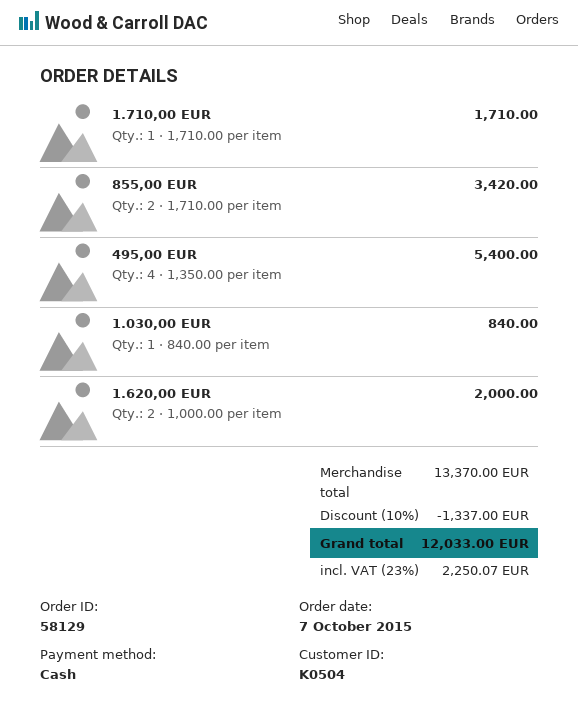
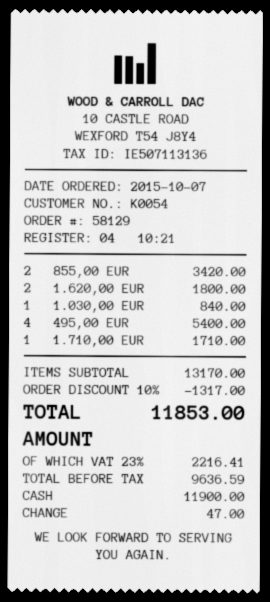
customer number: K0504 -> K0054
1.620,00 EUR: 2 for 2000.00 -> 2 for 1800.00
subtotal: 13370.00 -> 13170.00
discount: 10% = 1337.00 -> 10% = 1317.00
tax: 23% = 2250.07 -> 23% = 2216.41
total: 12033.00 -> 11853.00

